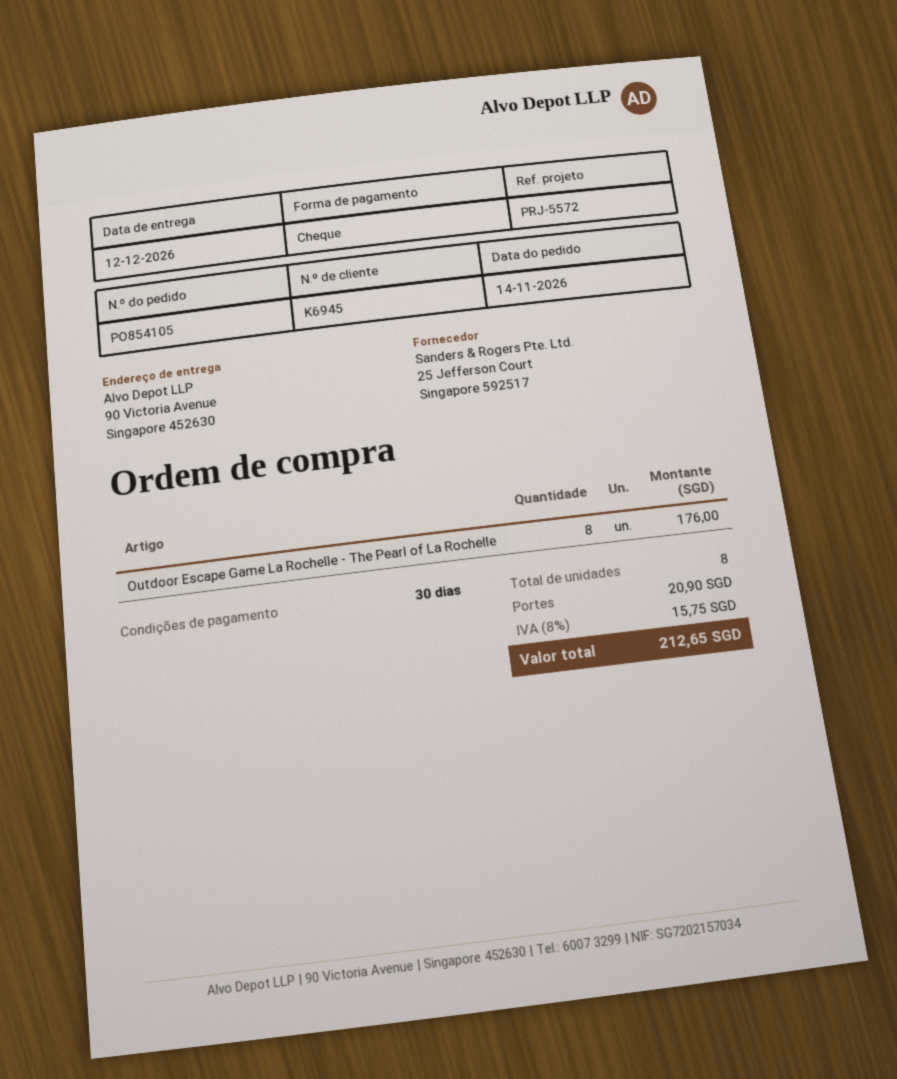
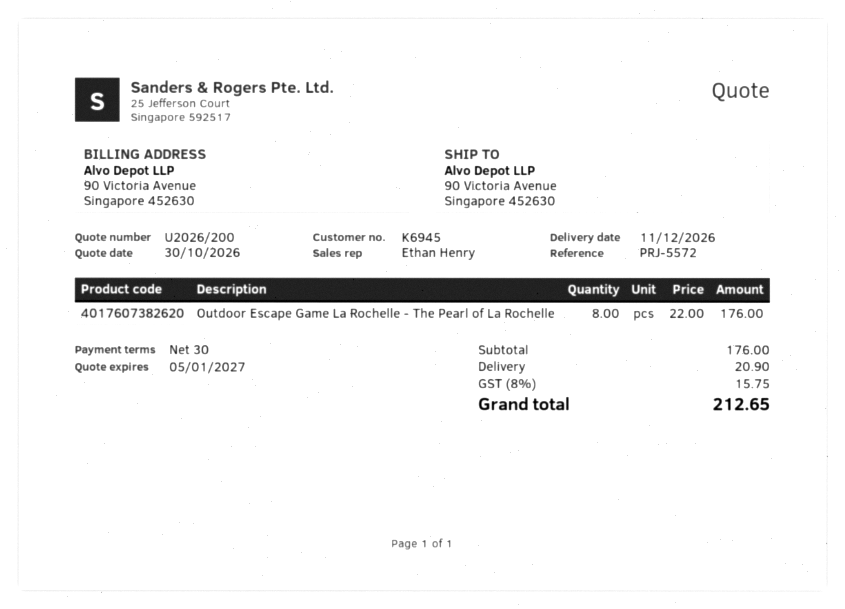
delivery date: 2026-12-12 -> 2026-12-11

